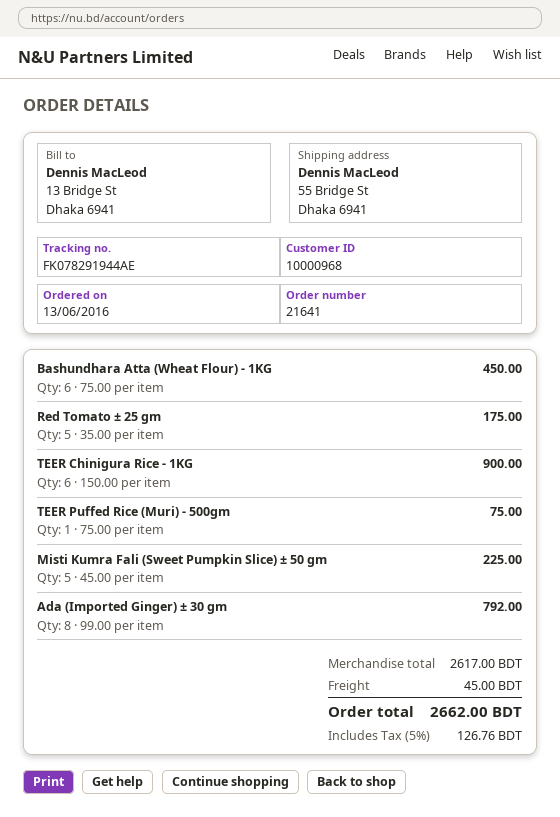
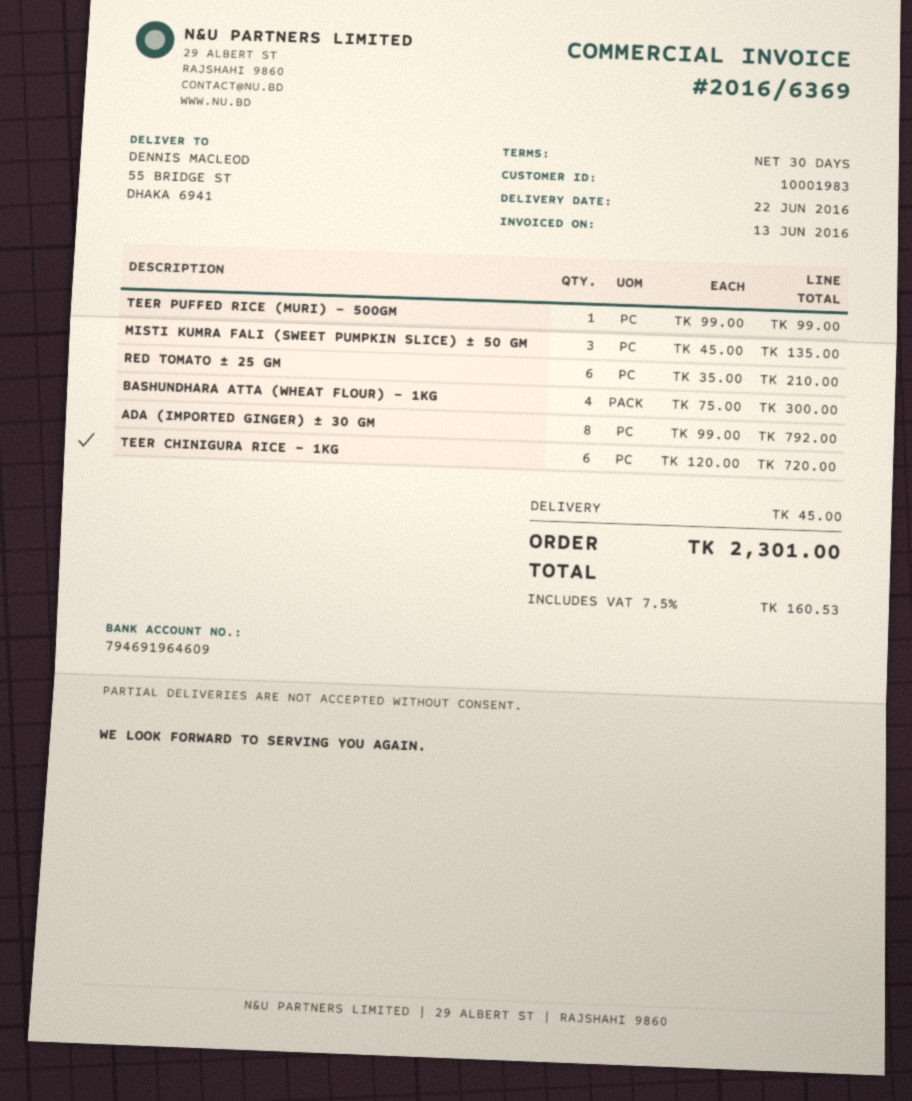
customer number: 10000968 -> 10001983
Bashundhara Atta (Wheat Flour) - 1KG: 6 x 75.00 = 450.00 -> 4 x 75.00 = 300.00
Red Tomato ± 25 gm: 5 x 35.00 = 175.00 -> 6 x 35.00 = 210.00
TEER Chinigura Rice - 1KG: 6 x 150.00 = 900.00 -> 6 x 120.00 = 720.00
TEER Puffed Rice (Muri) - 500gm: 1 x 75.00 = 75.00 -> 1 x 99.00 = 99.00
Misti Kumra Fali (Sweet Pumpkin Slice) ± 50 gm: 5 x 45.00 = 225.00 -> 3 x 45.00 = 135.00
tax: 5% = 126.76 -> 7.5% = 160.53
total: 2662.00 -> 2301.00

